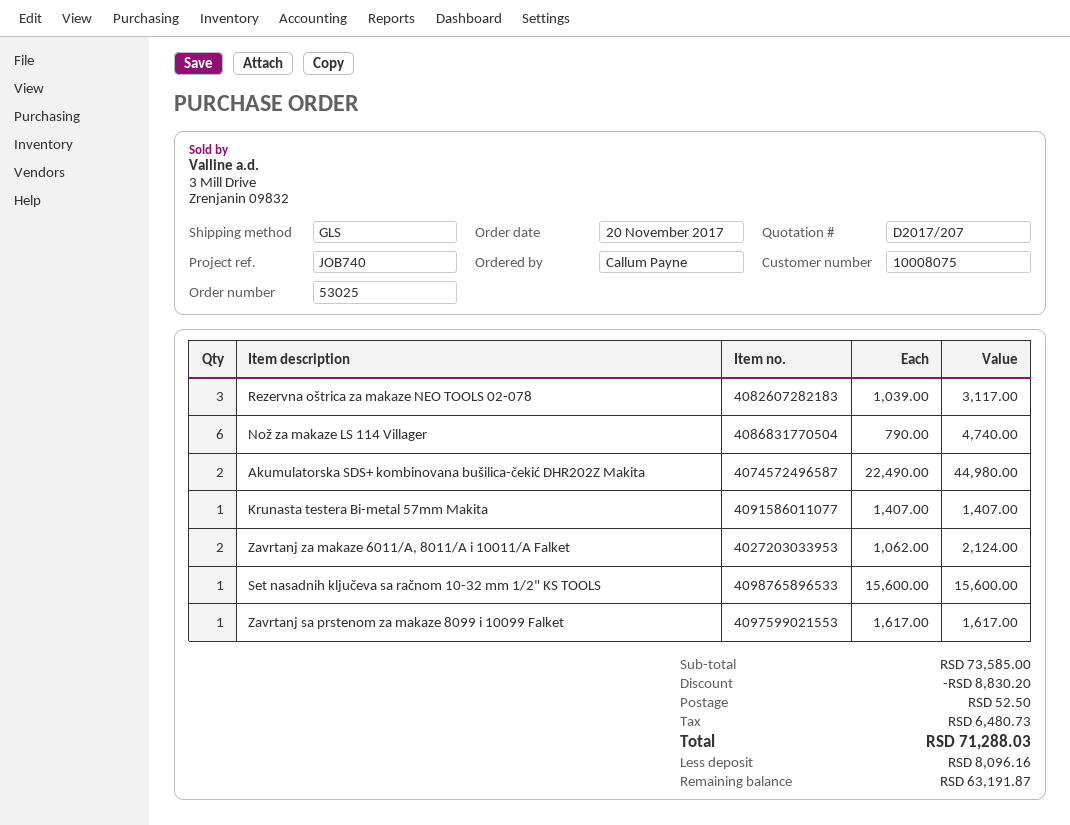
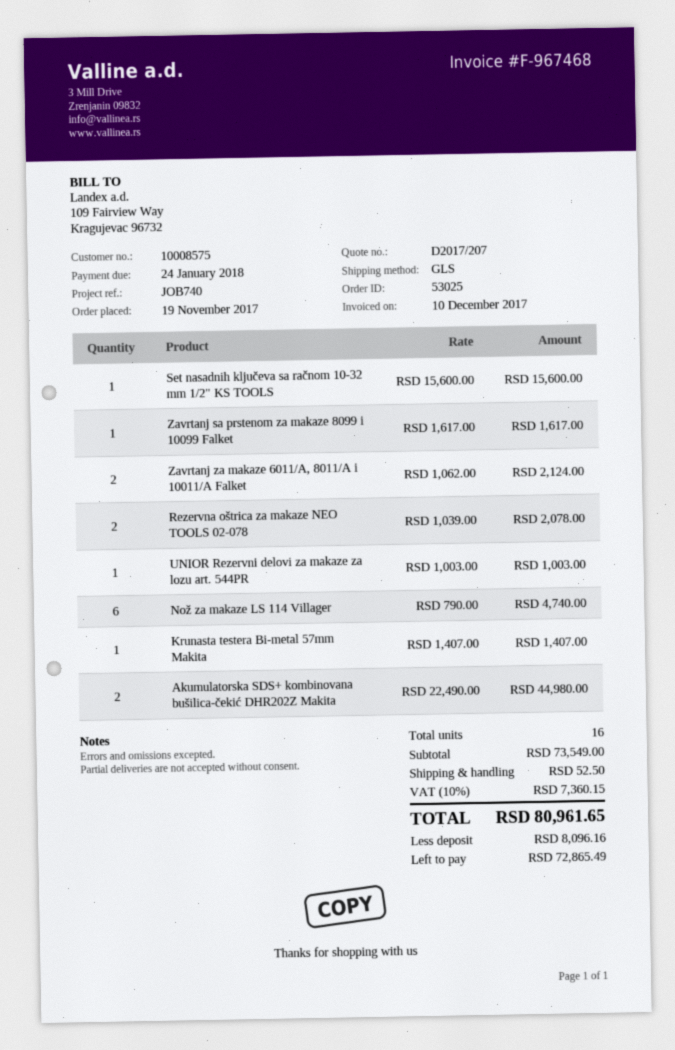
order date: 2017-11-20 -> 2017-11-19
customer number: 10008075 -> 10008575
Rezervna oštrica za makaze NEO TOOLS 02-078: 3 x 1039.00 = 3117.00 -> 2 x 1039.00 = 2078.00
UNIOR Rezervni delovi za makaze za lozu art. 544PR: none -> 1 x 1003.00 = 1003.00
subtotal: 73585.00 -> 73549.00
discount: 8830.20 -> none
tax: 6480.73 -> 7360.15
total: 71288.03 -> 80961.65
balance: 63191.87 -> 72865.49

